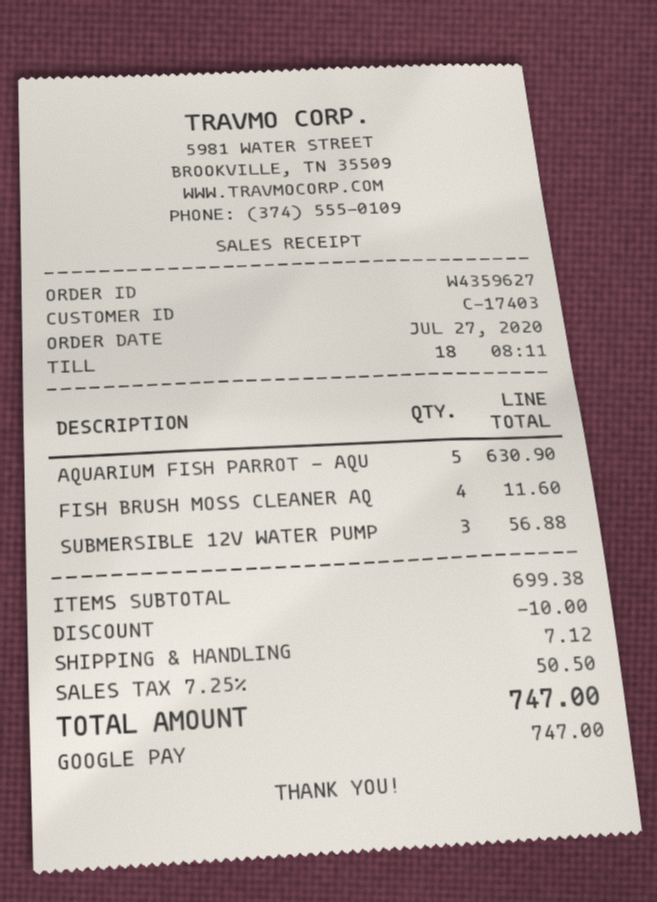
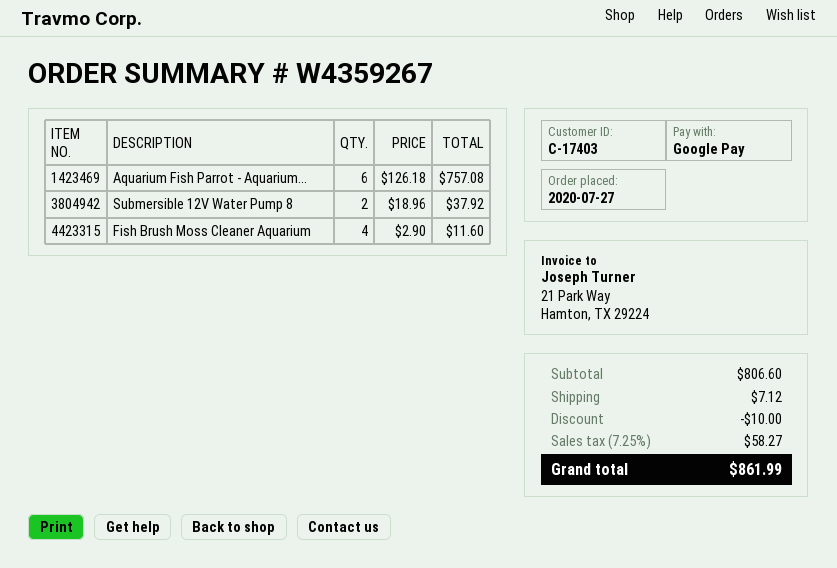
order number: W4359627 -> W4359267
AQUARIUM FISH PARROT - AQU: 5 for 630.90 -> 6 for 757.08
SUBMERSIBLE 12V WATER PUMP: 3 for 56.88 -> 2 for 37.92
subtotal: 699.38 -> 806.60
tax: 7.25% = 50.50 -> 7.25% = 58.27
total: 747.00 -> 861.99

